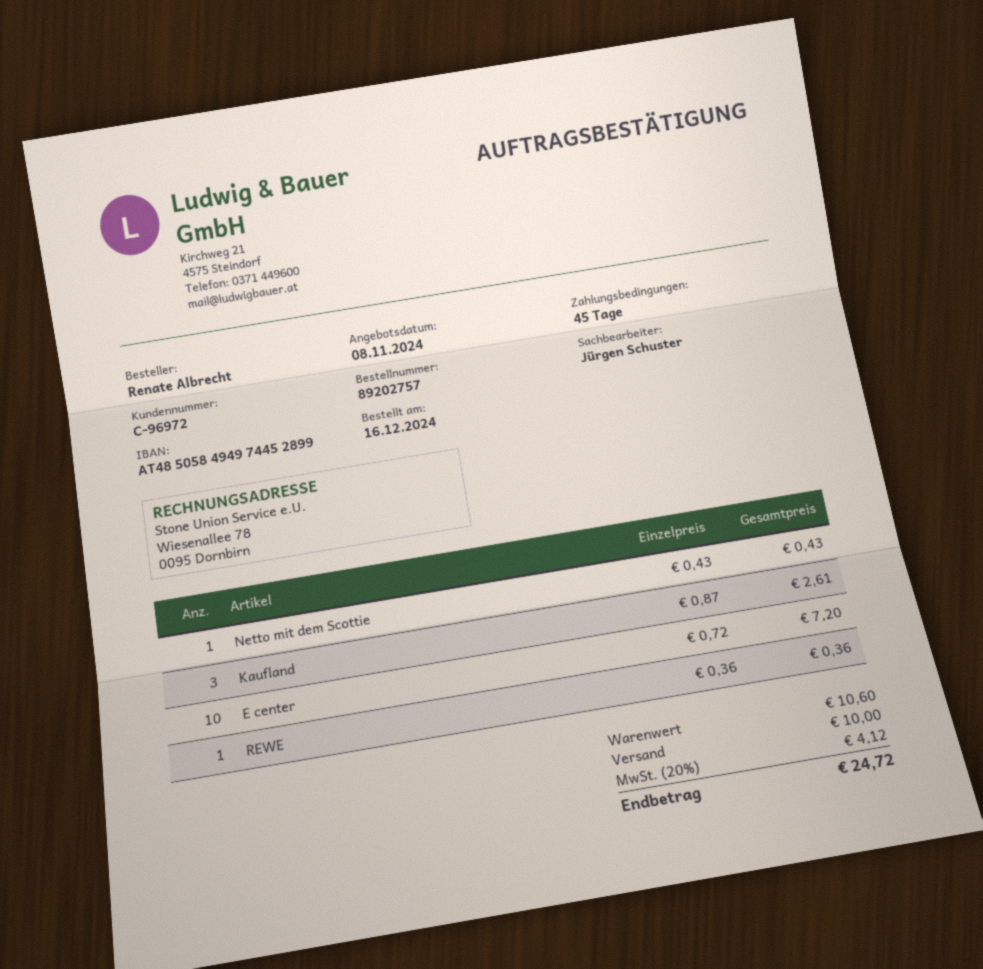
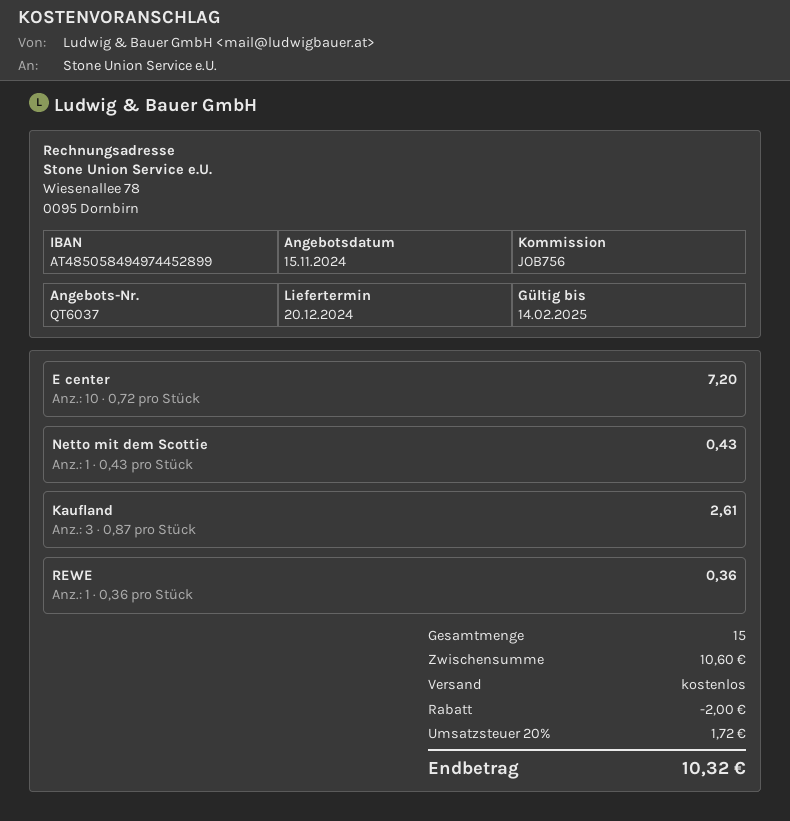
quote date: 2024-11-08 -> 2024-11-15
discount: none -> 2.00
shipping: 10.00 -> 0.00
tax: 20% = 4.12 -> 20% = 1.72
total: 24.72 -> 10.32

